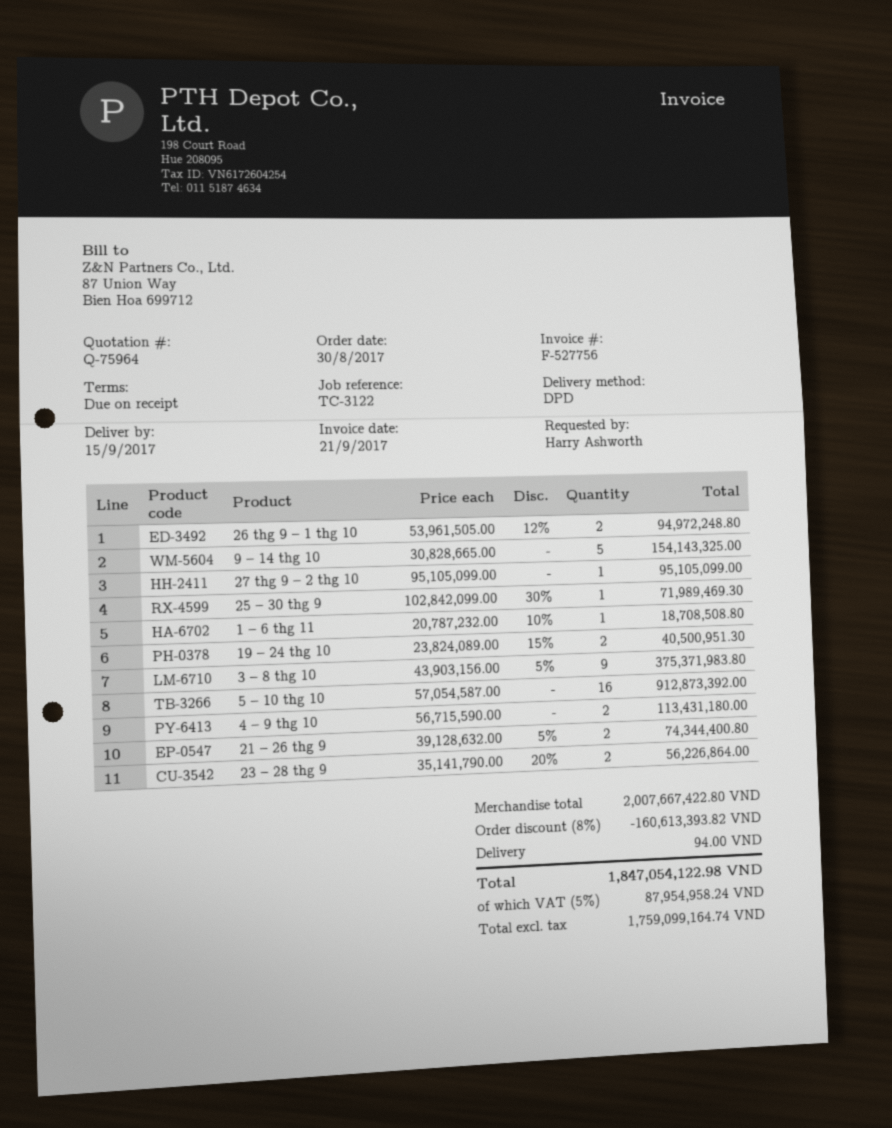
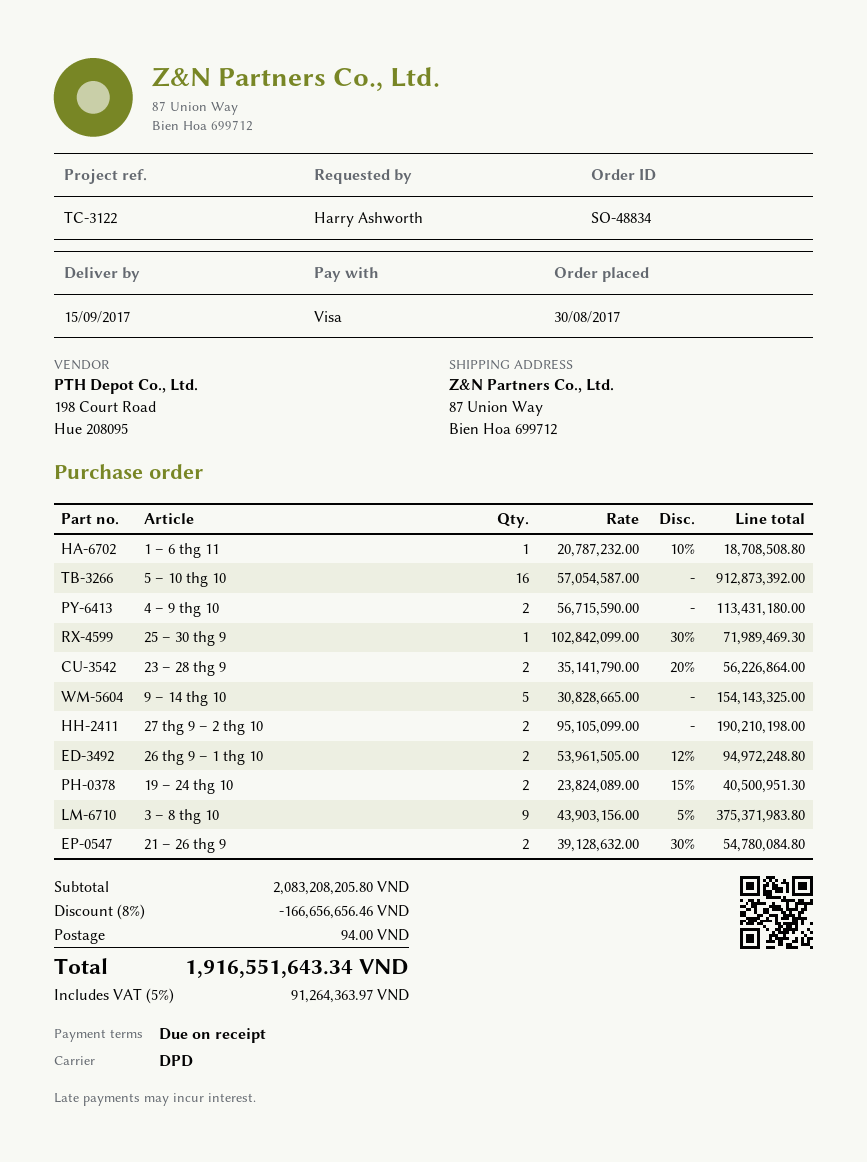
27 thg 9 – 2 thg 10: 1 x 95105099.00 = 95105099.00 -> 2 x 95105099.00 = 190210198.00
21 – 26 thg 9: 2 x 39128632.00 - 5% = 74344400.80 -> 2 x 39128632.00 - 30% = 54780084.80
subtotal: 2007667422.80 -> 2083208205.80
discount: 8% = 160613393.82 -> 8% = 166656656.46
tax: 5% = 87954958.24 -> 5% = 91264363.97
total: 1847054122.98 -> 1916551643.34

